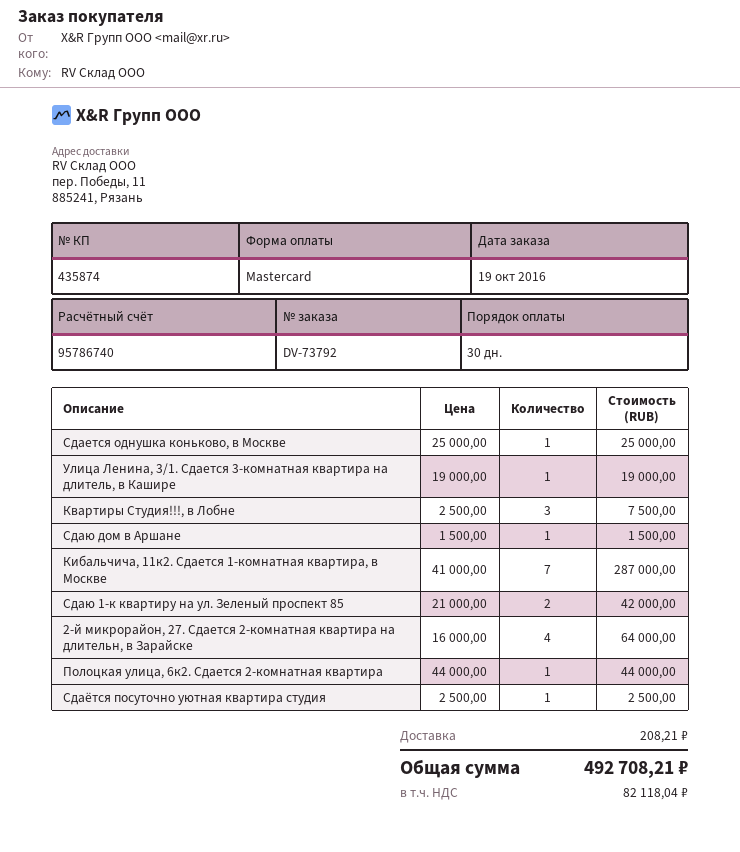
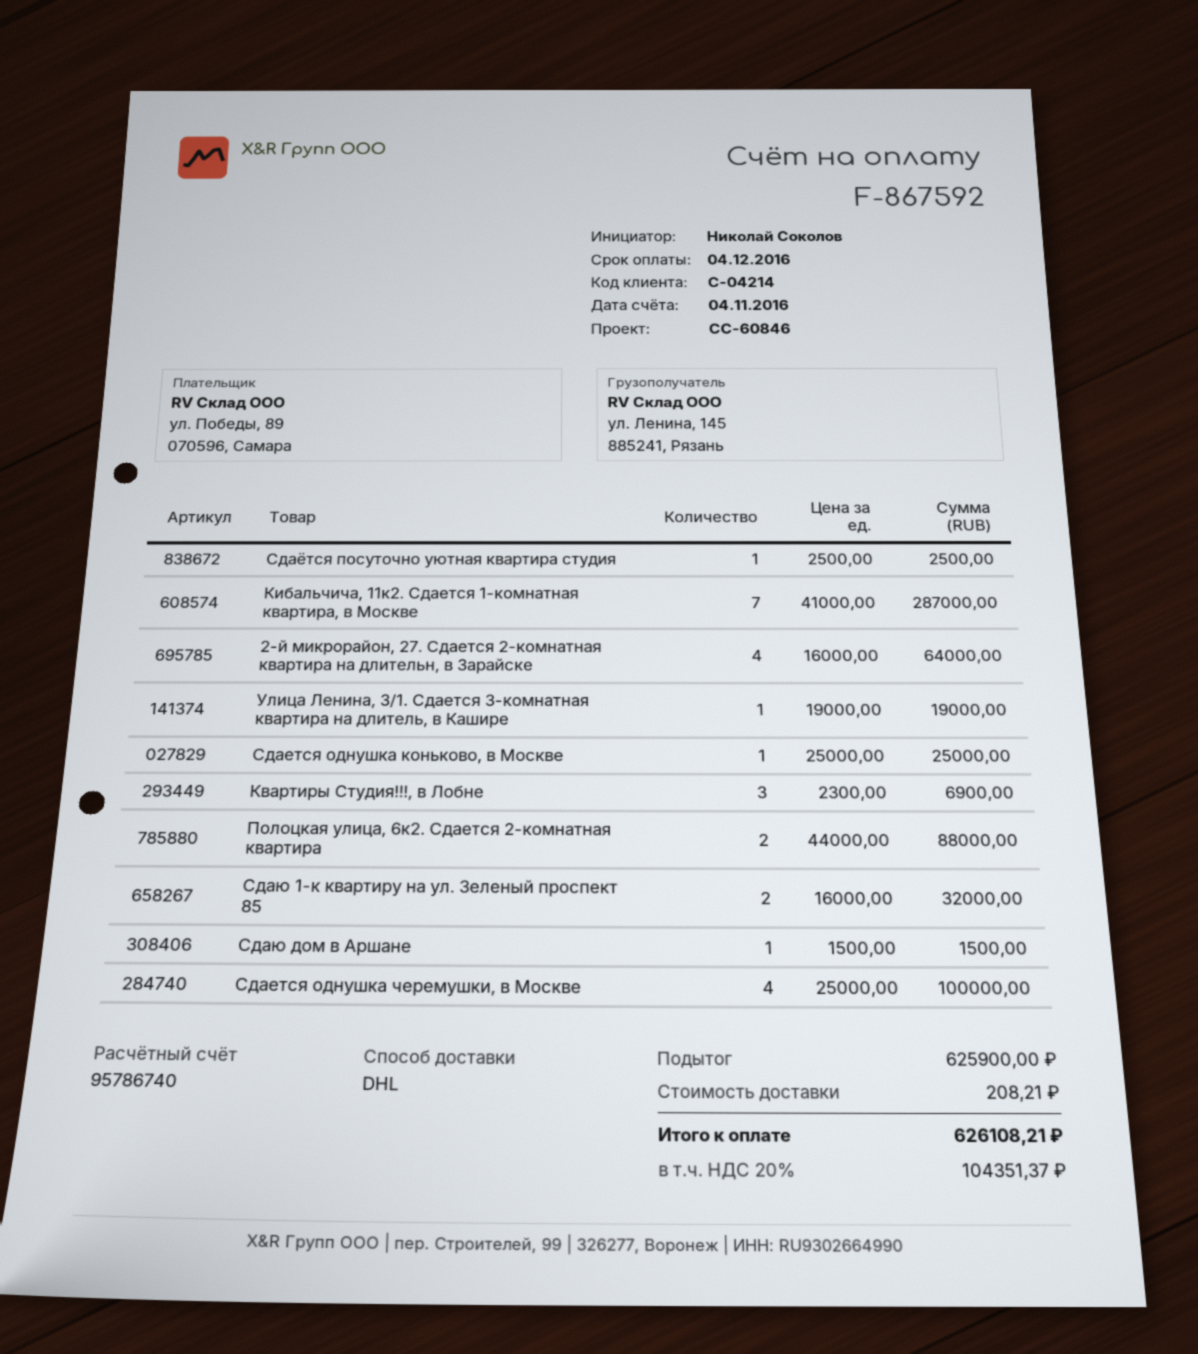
ship to: пер. Победы, 11, 885241, Рязань -> ул. Ленина, 145, 885241, Рязань
Квартиры Студия!!!, в Лобне: 3 x 2500.00 = 7500.00 -> 3 x 2300.00 = 6900.00
Сдаю 1-к квартиру на ул. Зеленый проспект 85: 2 x 21000.00 = 42000.00 -> 2 x 16000.00 = 32000.00
Полоцкая улица, 6к2. Сдается 2-комнатная квартира: 1 x 44000.00 = 44000.00 -> 2 x 44000.00 = 88000.00
Сдается однушка черемушки, в Москве: none -> 4 x 25000.00 = 100000.00
tax: 82118.04 -> 104351.37
total: 492708.21 -> 626108.21

